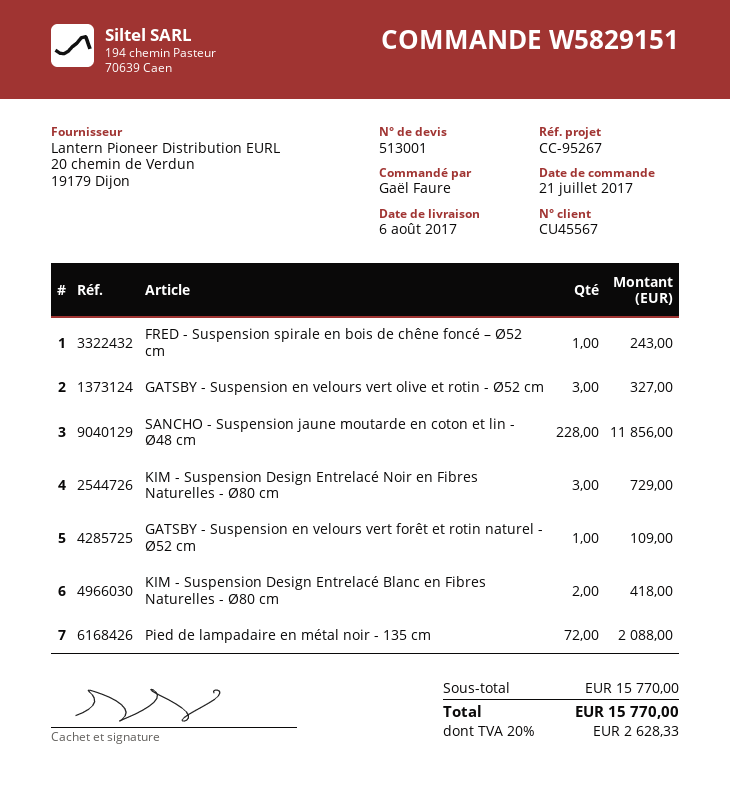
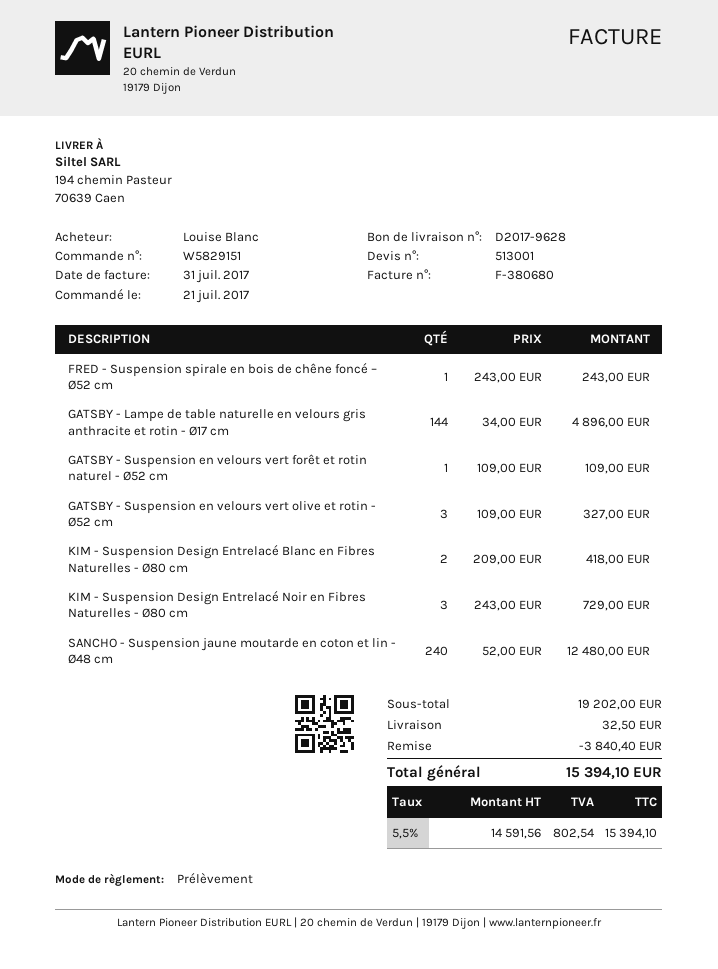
ordered by: Gaël Faure -> Louise Blanc
SANCHO - Suspension jaune moutarde en coton et lin - Ø48 cm: 228 for 11856.00 -> 240 for 12480.00
Pied de lampadaire en métal noir - 135 cm: 72 for 2088.00 -> none
GATSBY - Lampe de table naturelle en velours gris anthracite et rotin - Ø17 cm: none -> 144 for 4896.00
subtotal: 15770.00 -> 19202.00
discount: none -> 3840.40
shipping: none -> 32.50
tax: 20% = 2628.33 -> 5.5% = 802.54
total: 15770.00 -> 15394.10

